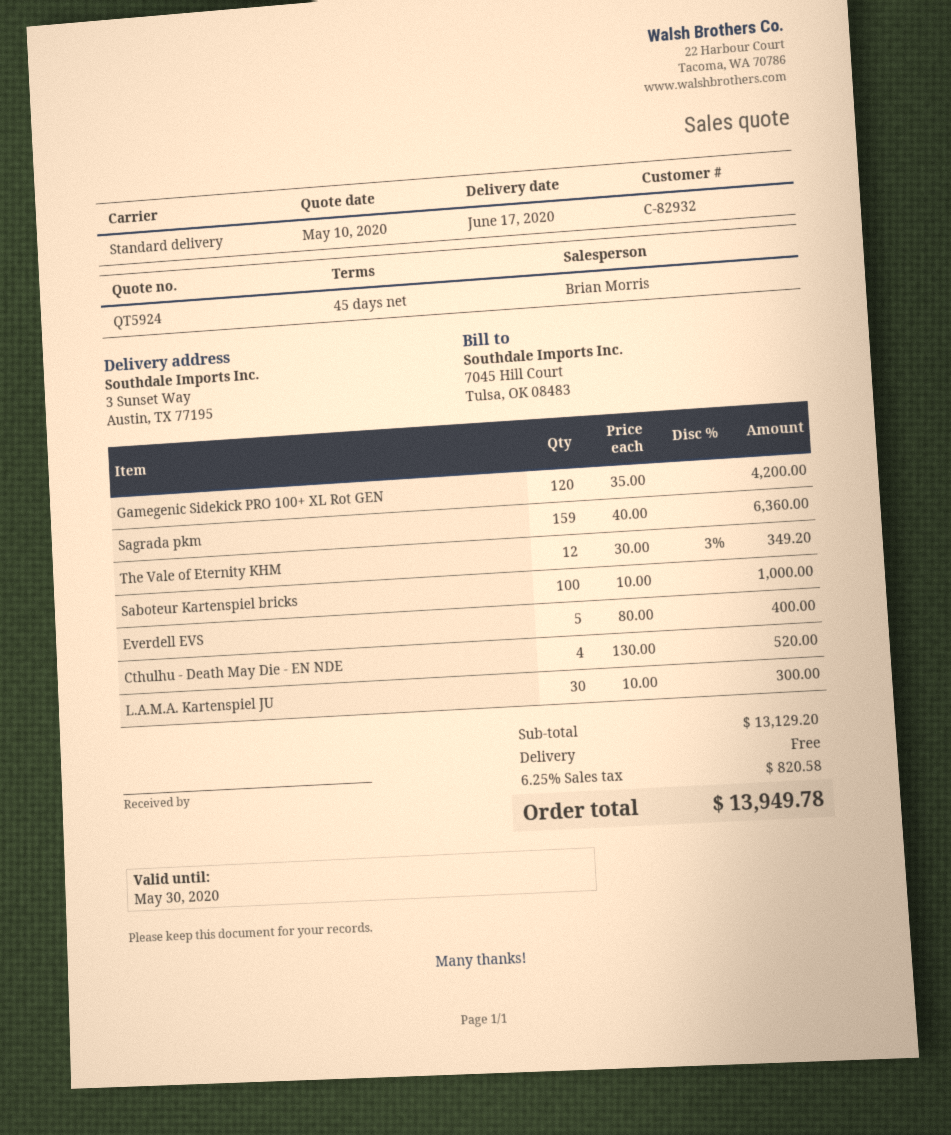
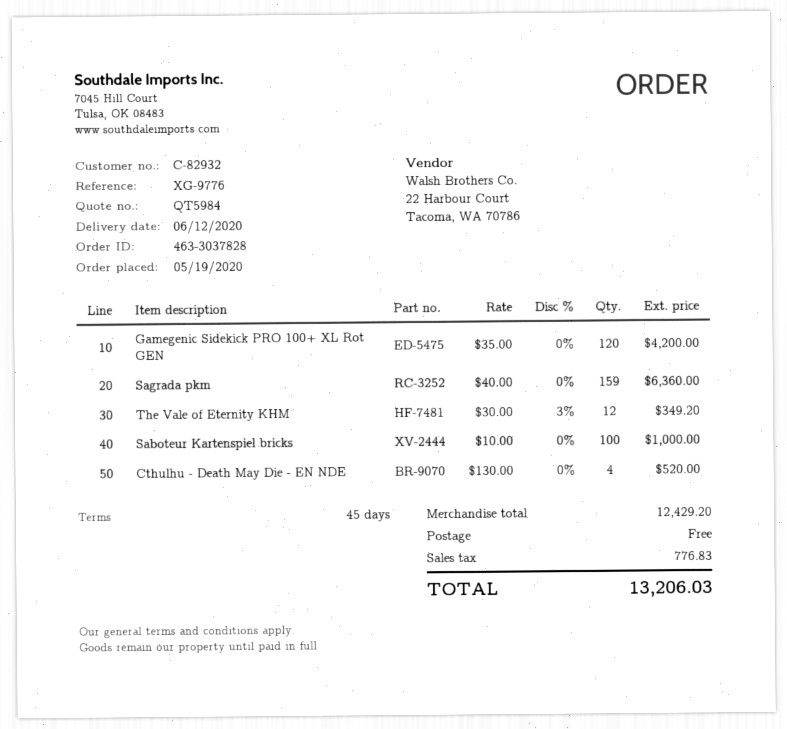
quote number: QT5924 -> QT5984
delivery date: 2020-06-17 -> 2020-06-12
Everdell EVS: 5 x 80.00 = 400.00 -> none
L.A.M.A. Kartenspiel JU: 30 x 10.00 = 300.00 -> none
subtotal: 13129.20 -> 12429.20
tax: 820.58 -> 776.83
total: 13949.78 -> 13206.03

